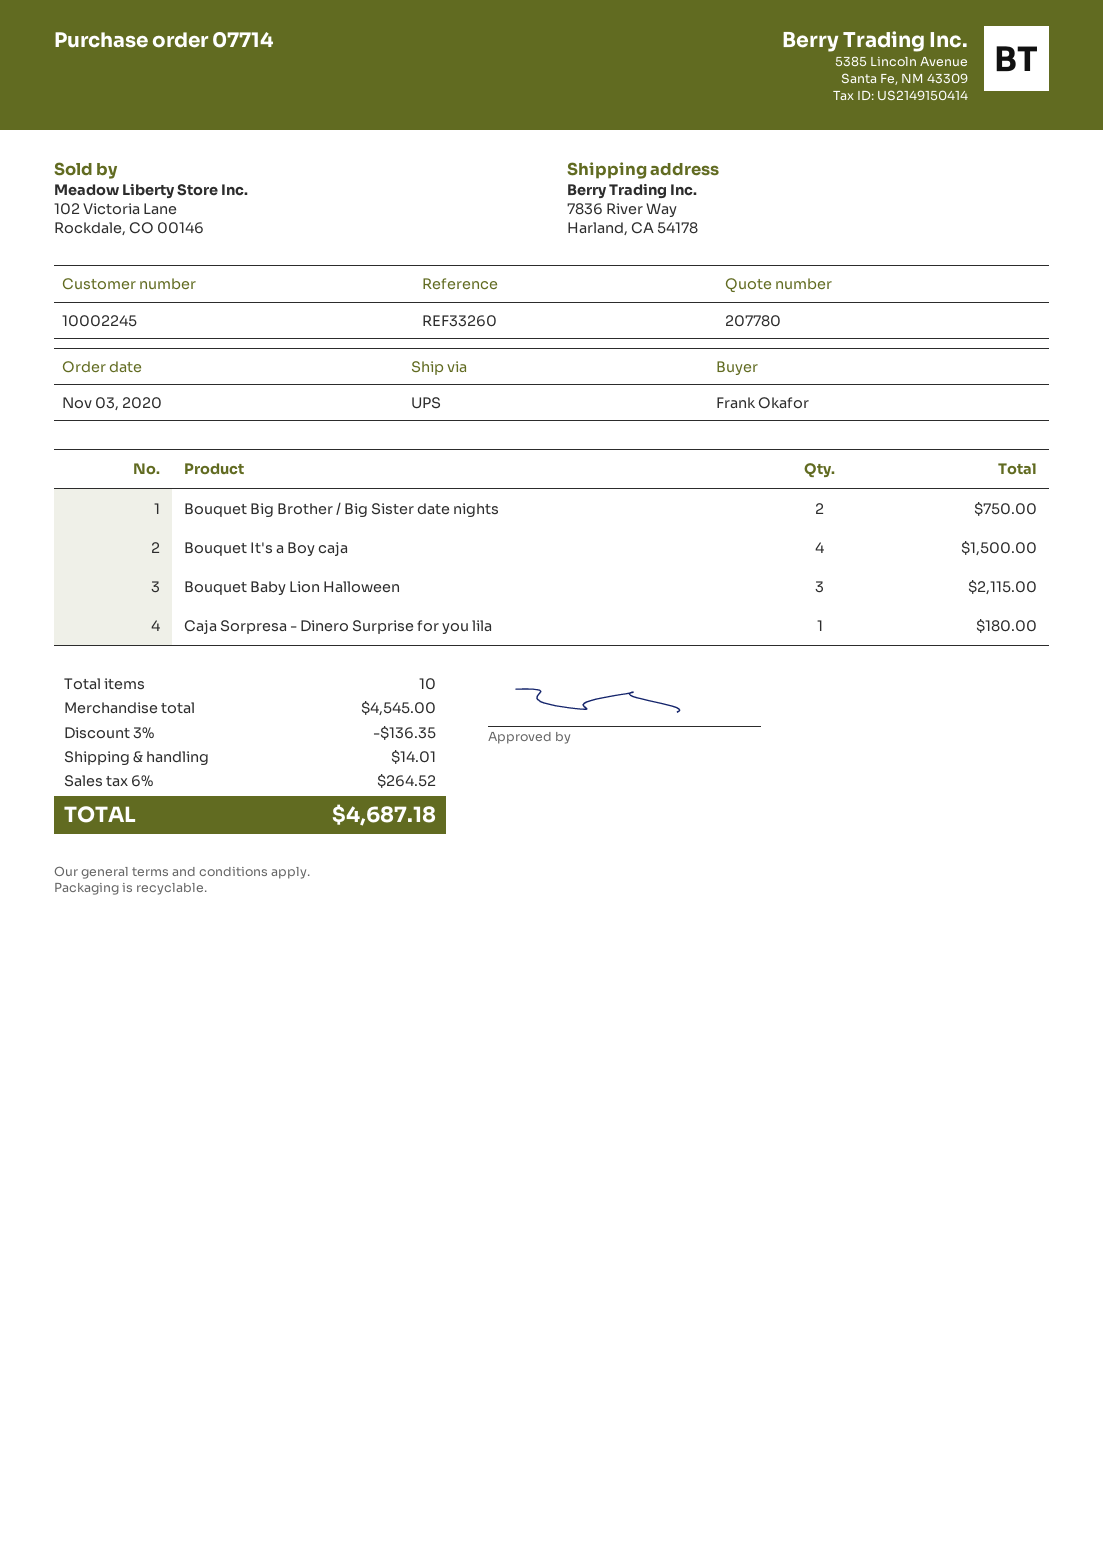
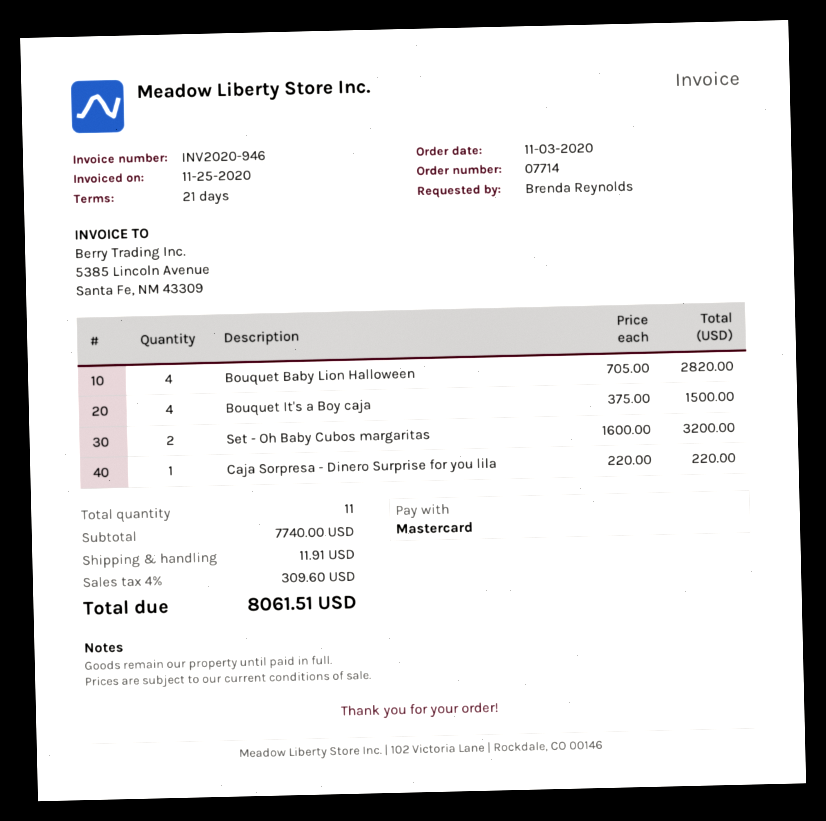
ordered by: Frank Okafor -> Brenda Reynolds
Bouquet Big Brother / Big Sister date nights: 2 for 750.00 -> none
Bouquet Baby Lion Halloween: 3 for 2115.00 -> 4 for 2820.00
Caja Sorpresa - Dinero Surprise for you lila: 1 for 180.00 -> 1 for 220.00
Set - Oh Baby Cubos margaritas: none -> 2 for 3200.00
total quantity: 10 -> 11
subtotal: 4545.00 -> 7740.00
discount: 3% = 136.35 -> none
shipping: 14.01 -> 11.91
tax: 6% = 264.52 -> 4% = 309.60
total: 4687.18 -> 8061.51

